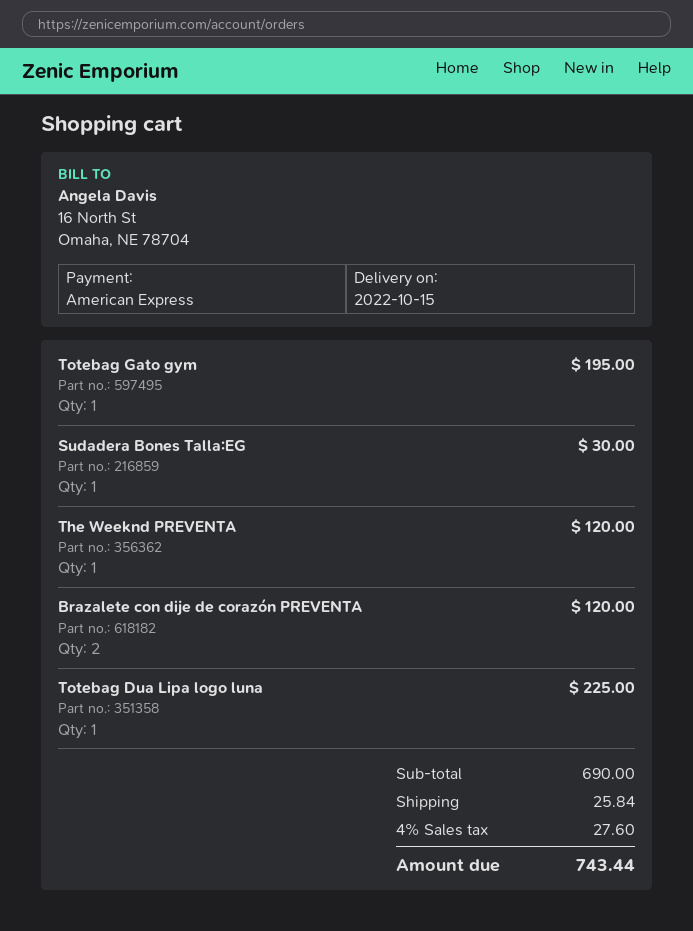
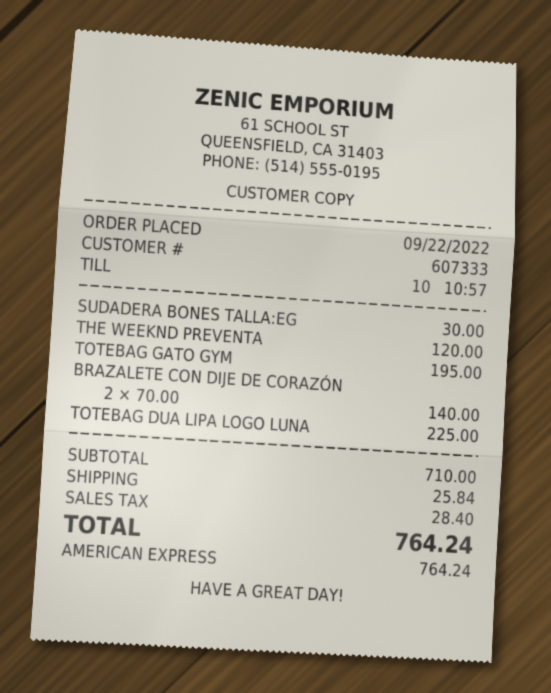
Brazalete con dije de corazón PREVENTA: 2 for 120.00 -> 2 for 140.00
subtotal: 690.00 -> 710.00
tax: 27.60 -> 28.40
total: 743.44 -> 764.24

